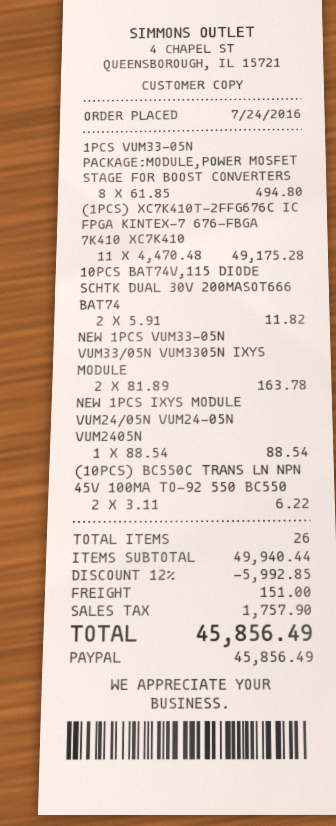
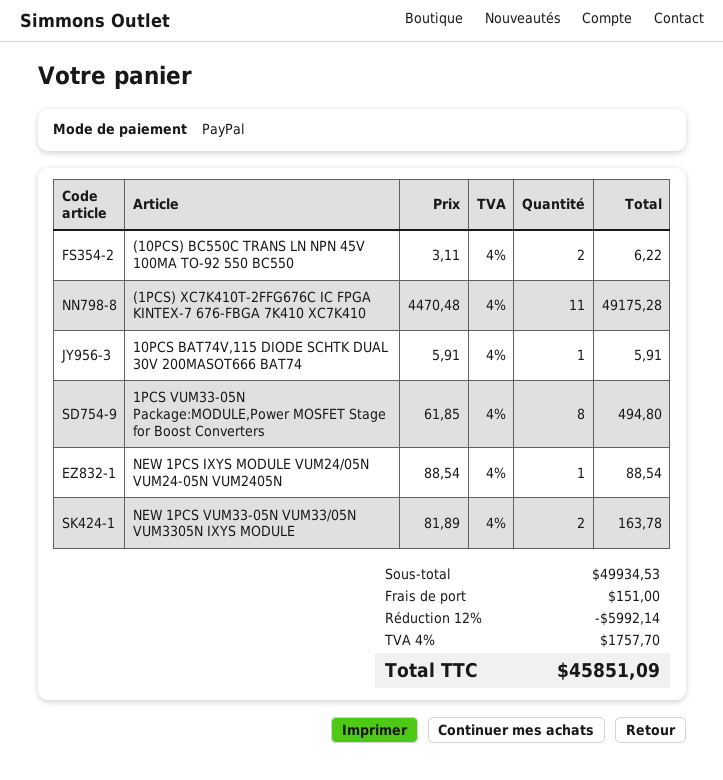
10PCS BAT74V,115 DIODE SCHTK DUAL 30V 200MASOT666 BAT74: 2 x 5.91 = 11.82 -> 1 x 5.91 = 5.91
subtotal: 49940.44 -> 49934.53
discount: 12% = 5992.85 -> 12% = 5992.14
tax: 1757.90 -> 1757.70
total: 45856.49 -> 45851.09

